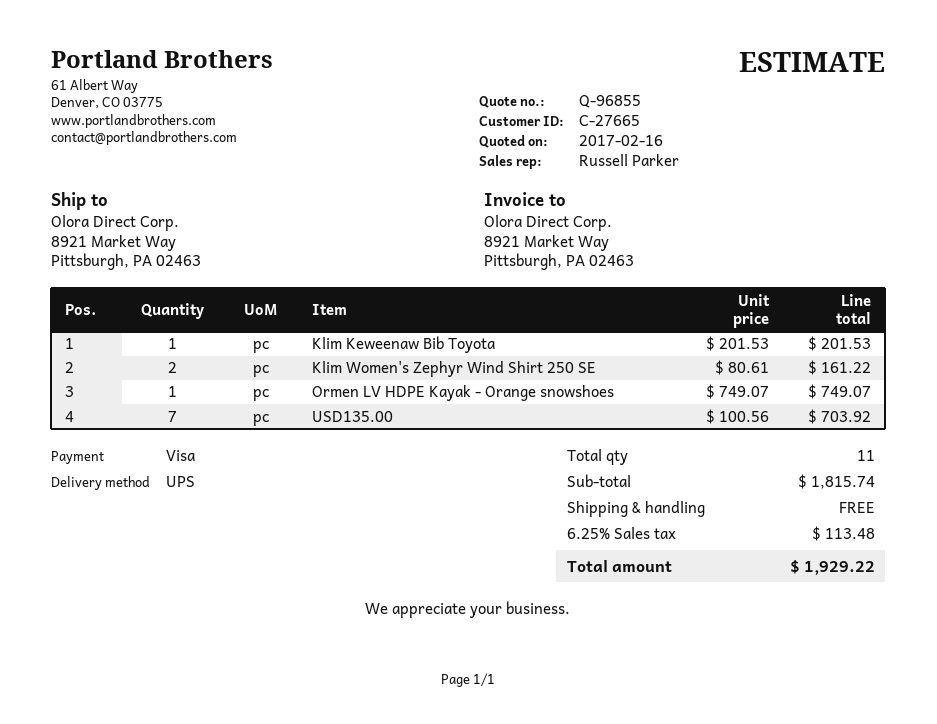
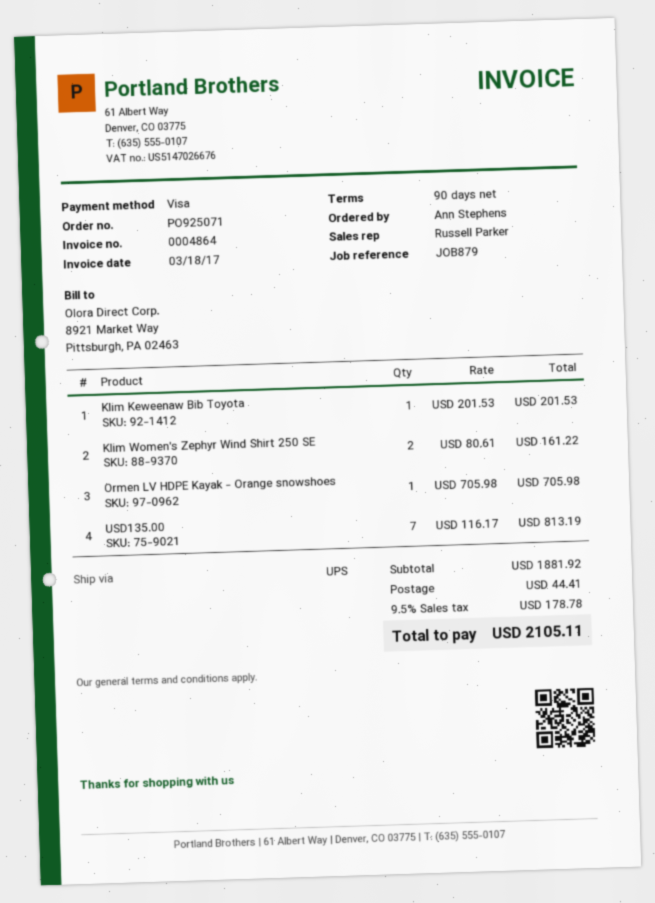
Ormen LV HDPE Kayak - Orange snowshoes: 1 x 749.07 = 749.07 -> 1 x 705.98 = 705.98
USD135.00: 7 x 100.56 = 703.92 -> 7 x 116.17 = 813.19
subtotal: 1815.74 -> 1881.92
shipping: 0.00 -> 44.41
tax: 6.25% = 113.48 -> 9.5% = 178.78
total: 1929.22 -> 2105.11

